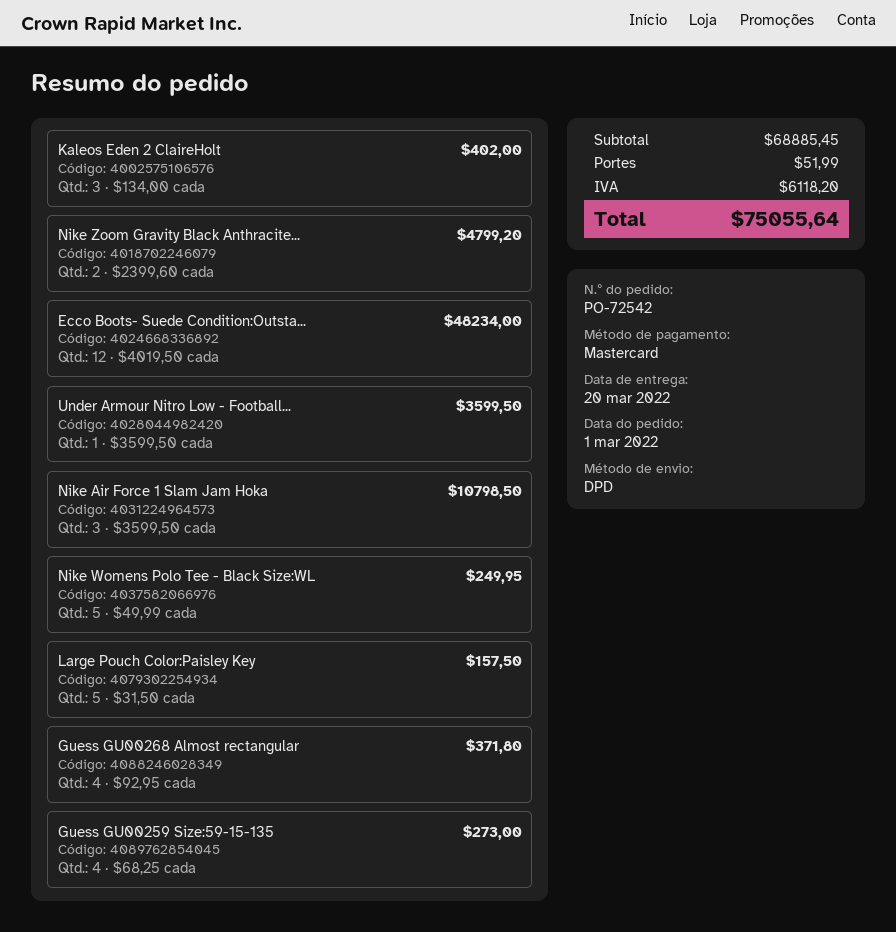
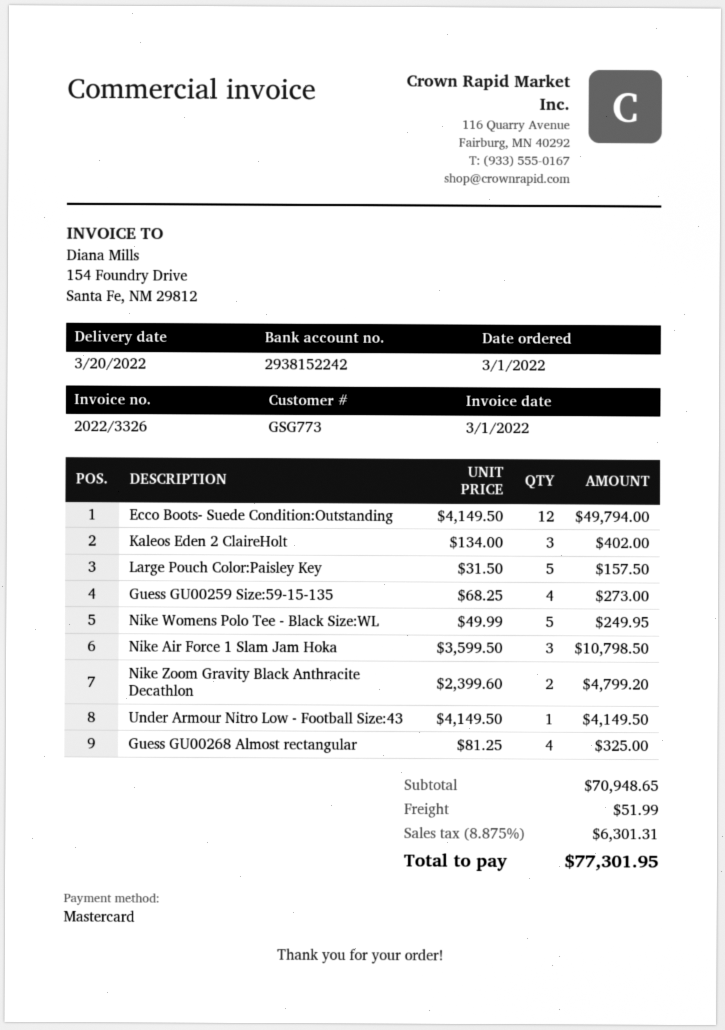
Ecco Boots- Suede Condition:Outsta...: 12 x 4019.50 = 48234.00 -> 12 x 4149.50 = 49794.00
Under Armour Nitro Low - Football...: 1 x 3599.50 = 3599.50 -> 1 x 4149.50 = 4149.50
Guess GU00268 Almost rectangular: 4 x 92.95 = 371.80 -> 4 x 81.25 = 325.00
subtotal: 68885.45 -> 70948.65
tax: 6118.20 -> 6301.31
total: 75055.64 -> 77301.95

